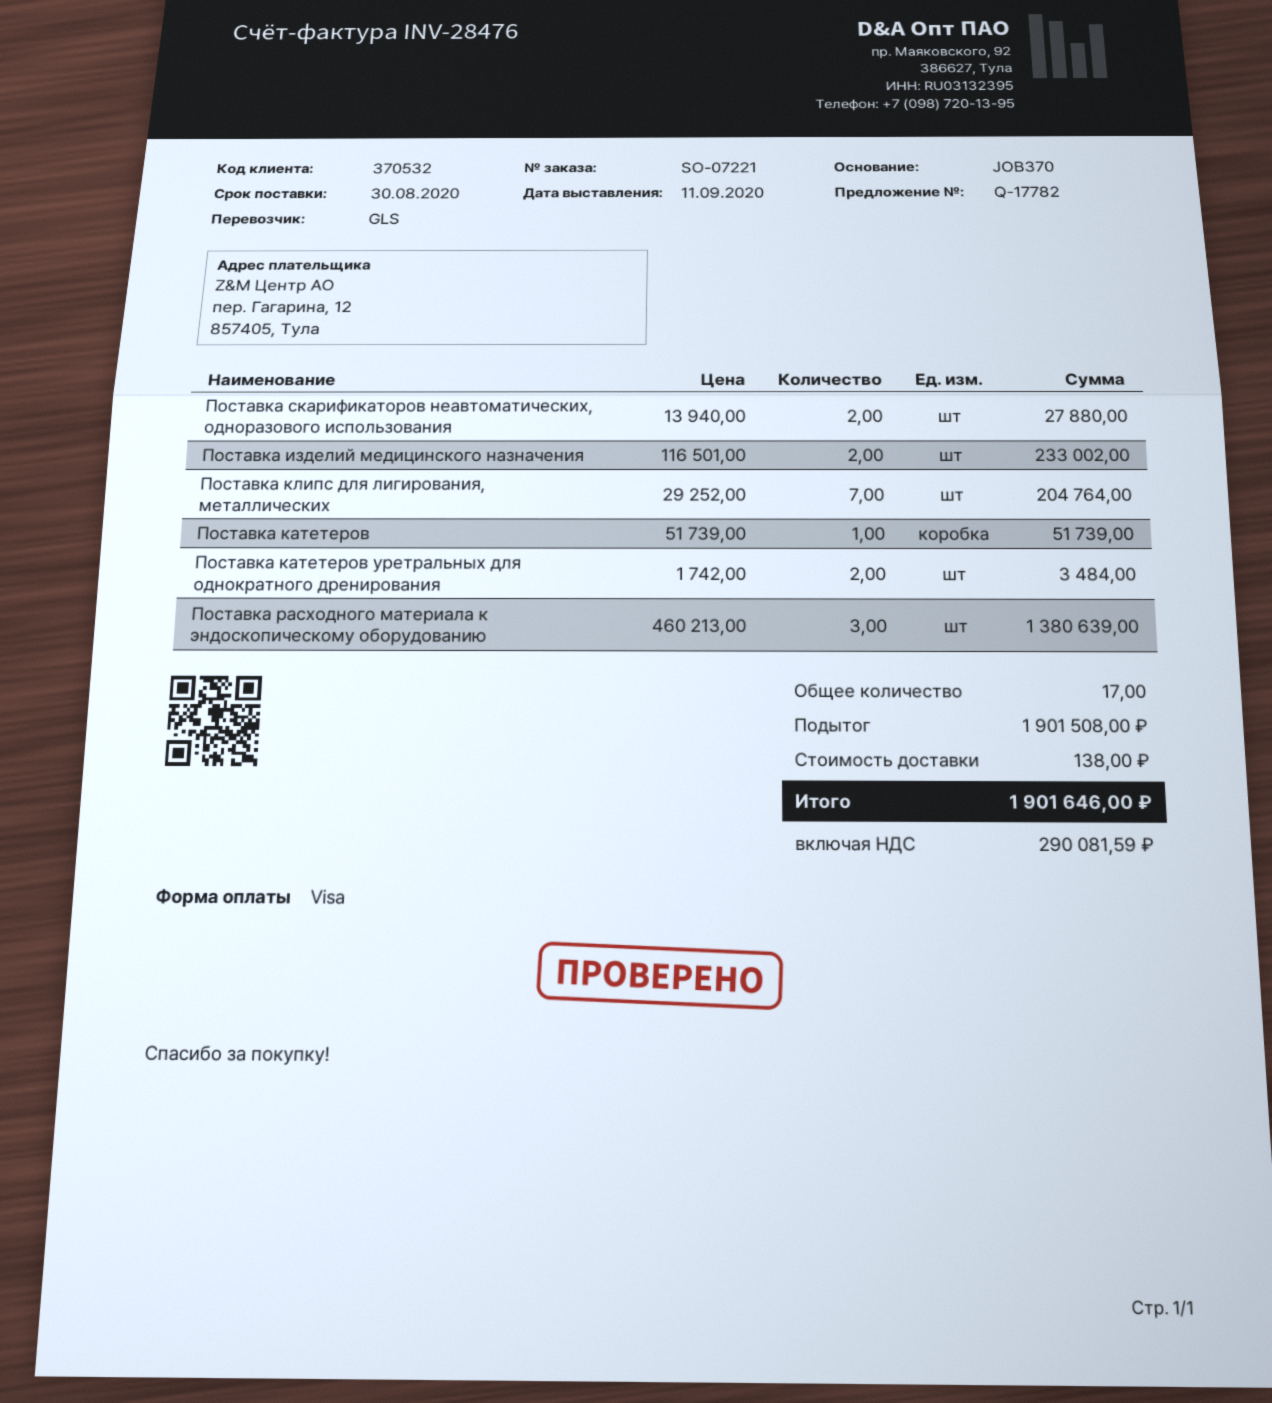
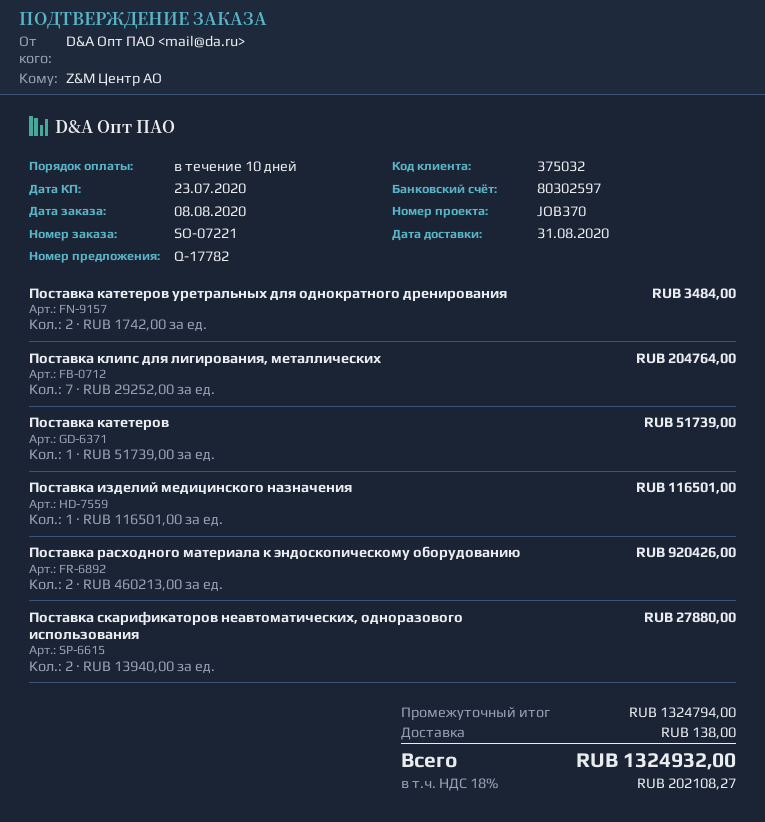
delivery date: 2020-08-30 -> 2020-08-31
customer number: 370532 -> 375032
Поставка изделий медицинского назначения: 2 x 116501.00 = 233002.00 -> 1 x 116501.00 = 116501.00
Поставка расходного материала к эндоскопическому оборудованию: 3 x 460213.00 = 1380639.00 -> 2 x 460213.00 = 920426.00
subtotal: 1901508.00 -> 1324794.00
tax: 290081.59 -> 202108.27
total: 1901646.00 -> 1324932.00

